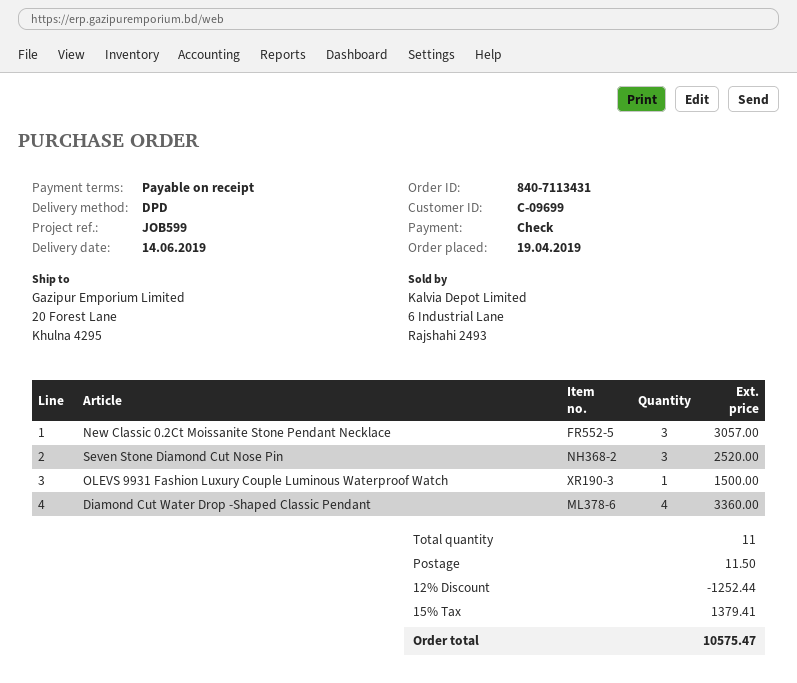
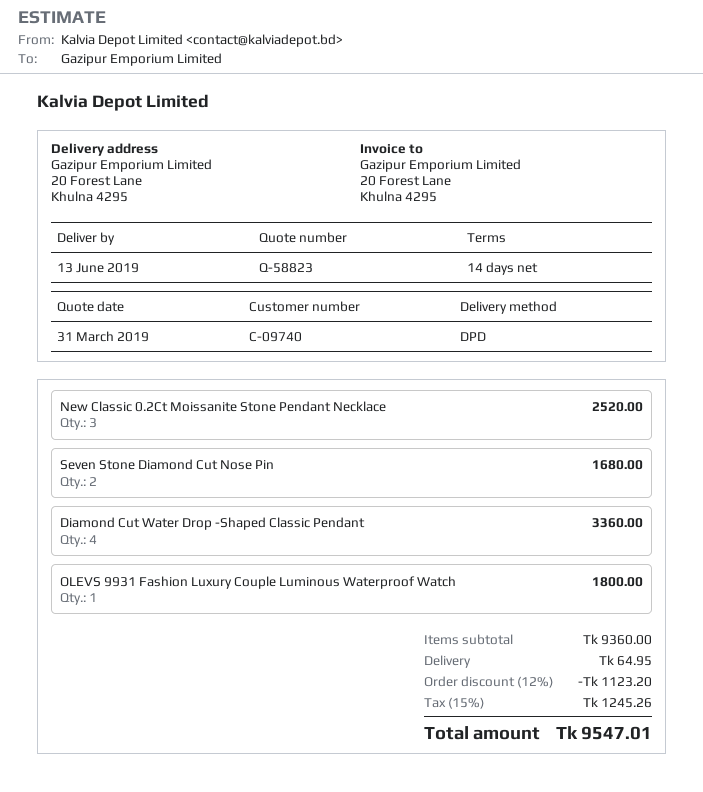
delivery date: 2019-06-14 -> 2019-06-13
payment terms: on receipt -> 14 days
customer number: C-09699 -> C-09740
New Classic 0.2Ct Moissanite Stone Pendant Necklace: 3 for 3057.00 -> 3 for 2520.00
Seven Stone Diamond Cut Nose Pin: 3 for 2520.00 -> 2 for 1680.00
OLEVS 9931 Fashion Luxury Couple Luminous Waterproof Watch: 1 for 1500.00 -> 1 for 1800.00
discount: 12% = 1252.44 -> 12% = 1123.20
shipping: 11.50 -> 64.95
tax: 15% = 1379.41 -> 15% = 1245.26
total: 10575.47 -> 9547.01

